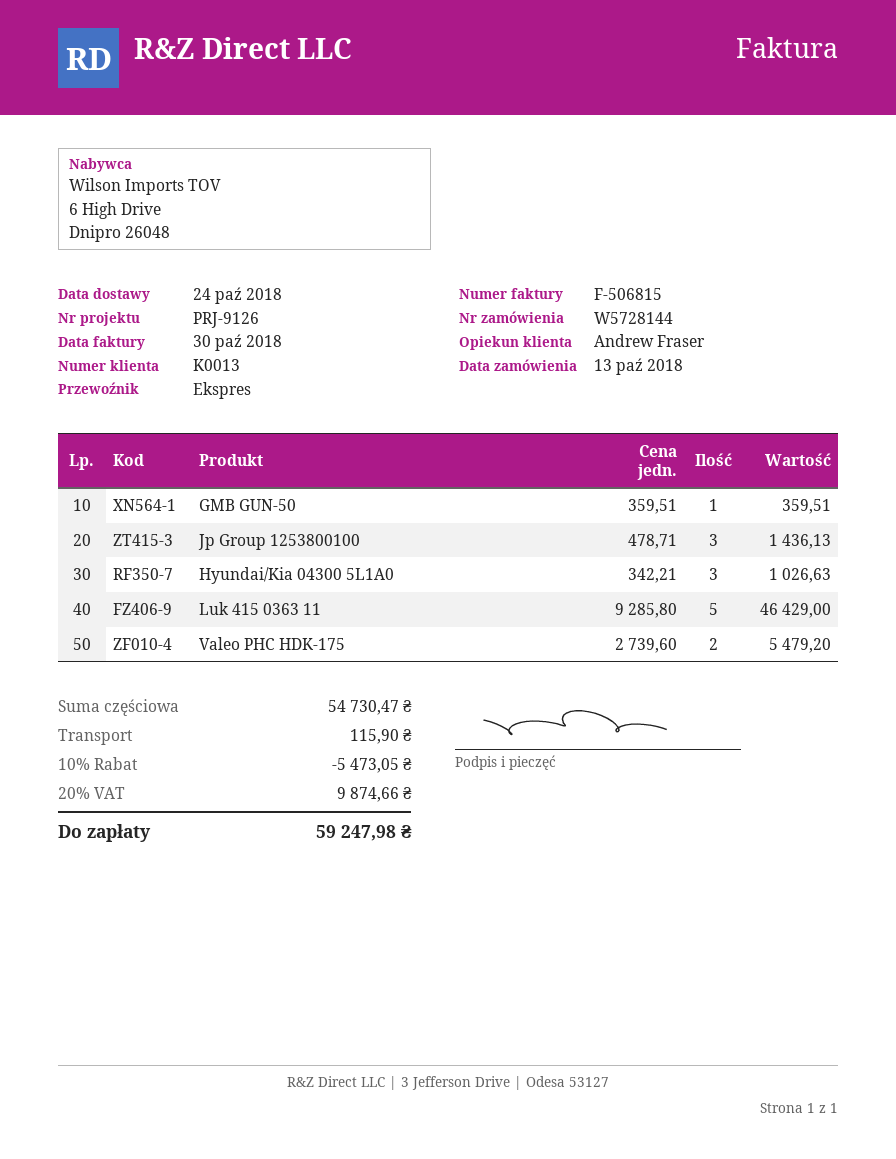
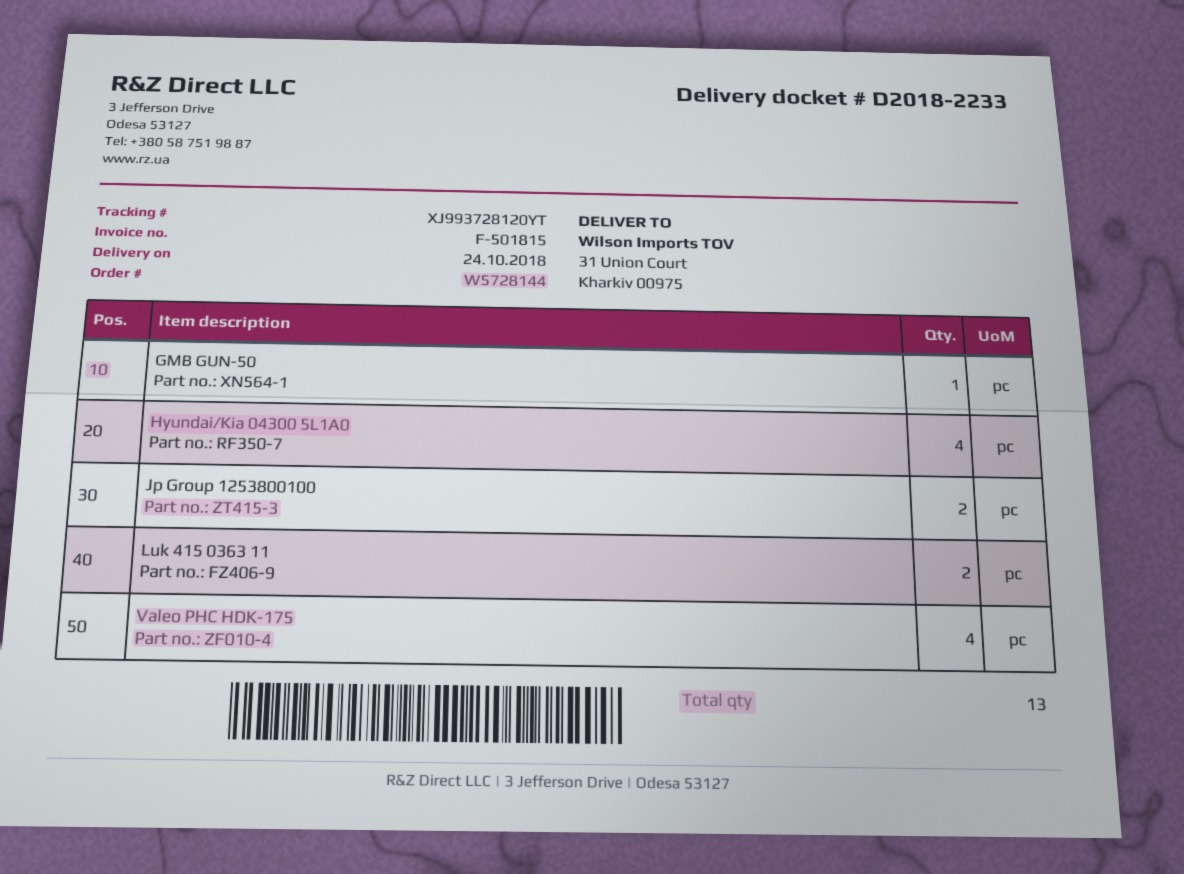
invoice number: F-506815 -> F-501815
Jp Group 1253800100: 3 -> 2
Hyundai/Kia 04300 5L1A0: 3 -> 4
Luk 415 0363 11: 5 -> 2
Valeo PHC HDK-175: 2 -> 4

